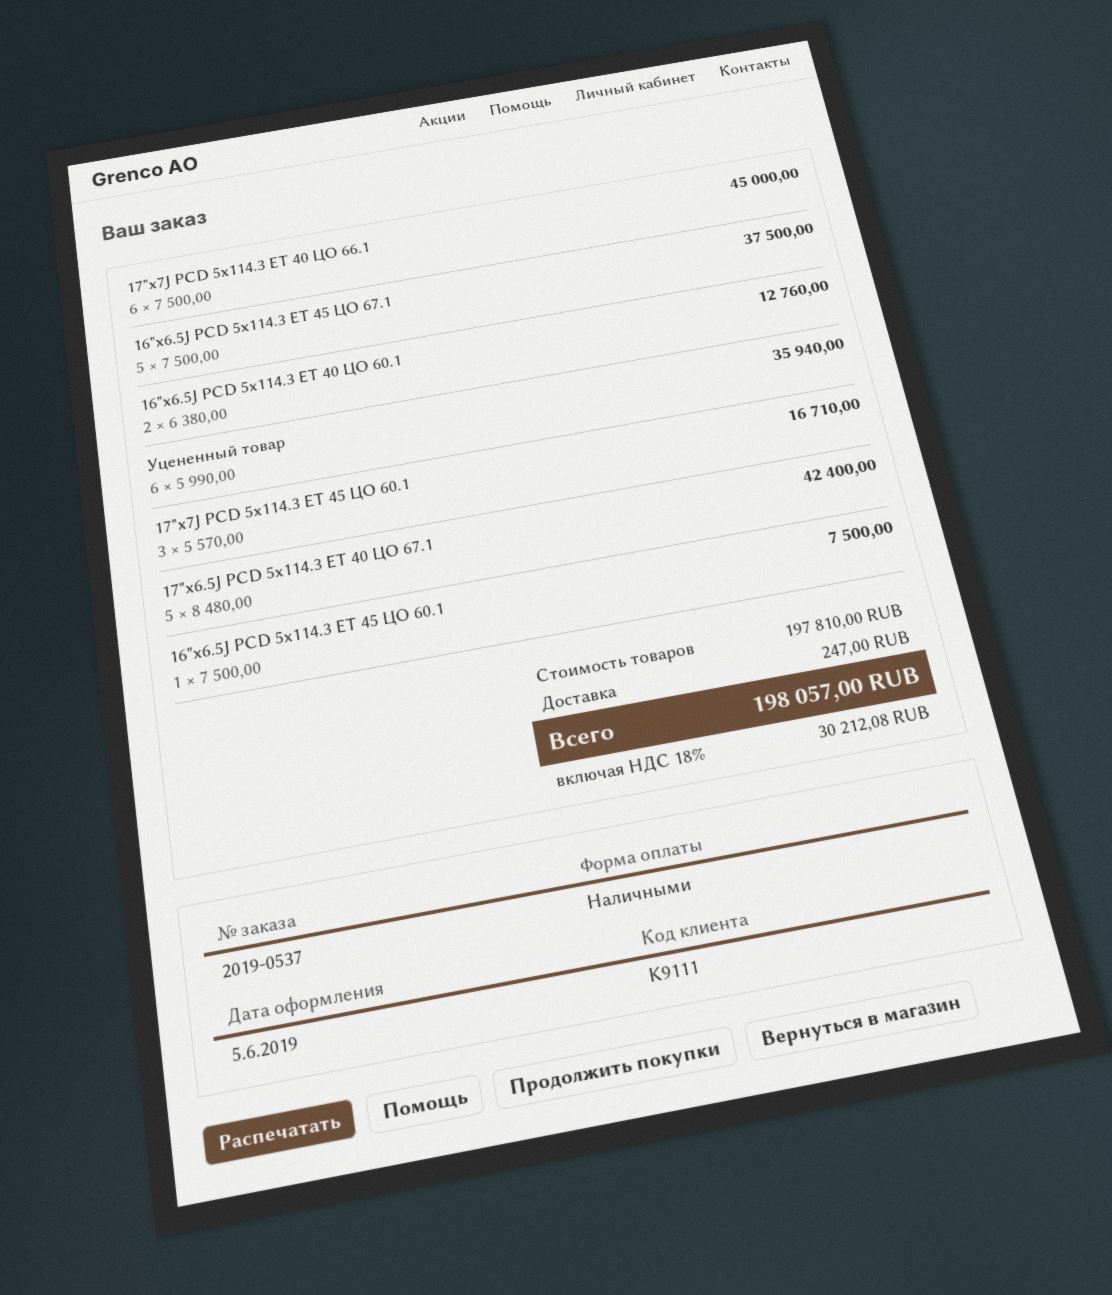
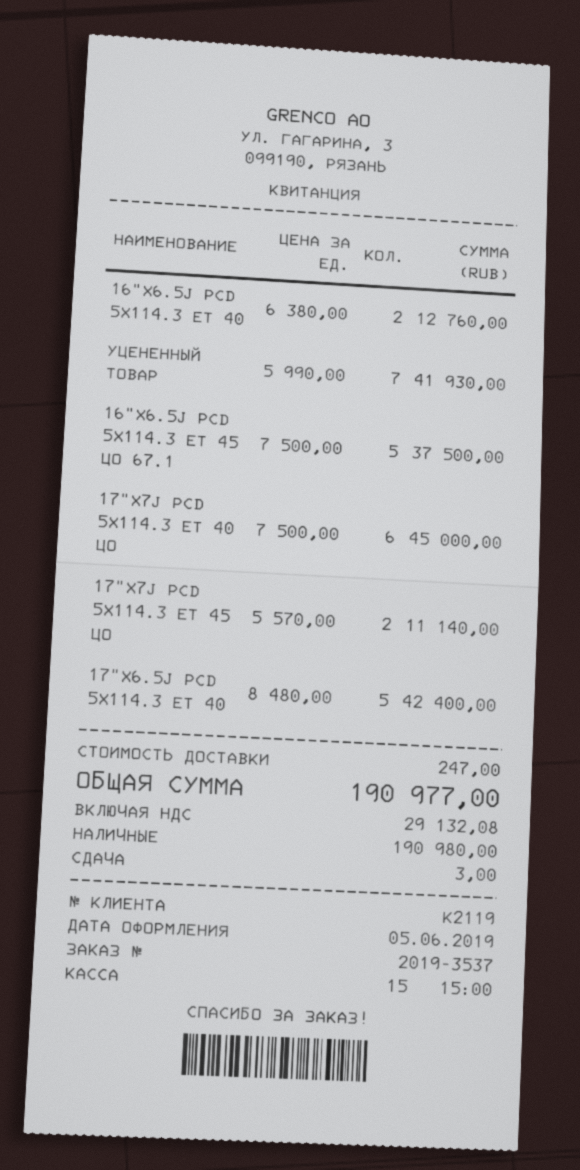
order number: 2019-0537 -> 2019-3537
customer number: K9111 -> K2119
Уцененный товар: 6 x 5990.00 = 35940.00 -> 7 x 5990.00 = 41930.00
17"x7J PCD 5x114.3 ЕТ 45 ЦО 60.1: 3 x 5570.00 = 16710.00 -> 2 x 5570.00 = 11140.00
16"x6.5J PCD 5x114.3 ЕТ 45 ЦО 60.1: 1 x 7500.00 = 7500.00 -> none
tax: 30212.08 -> 29132.08
total: 198057.00 -> 190977.00

